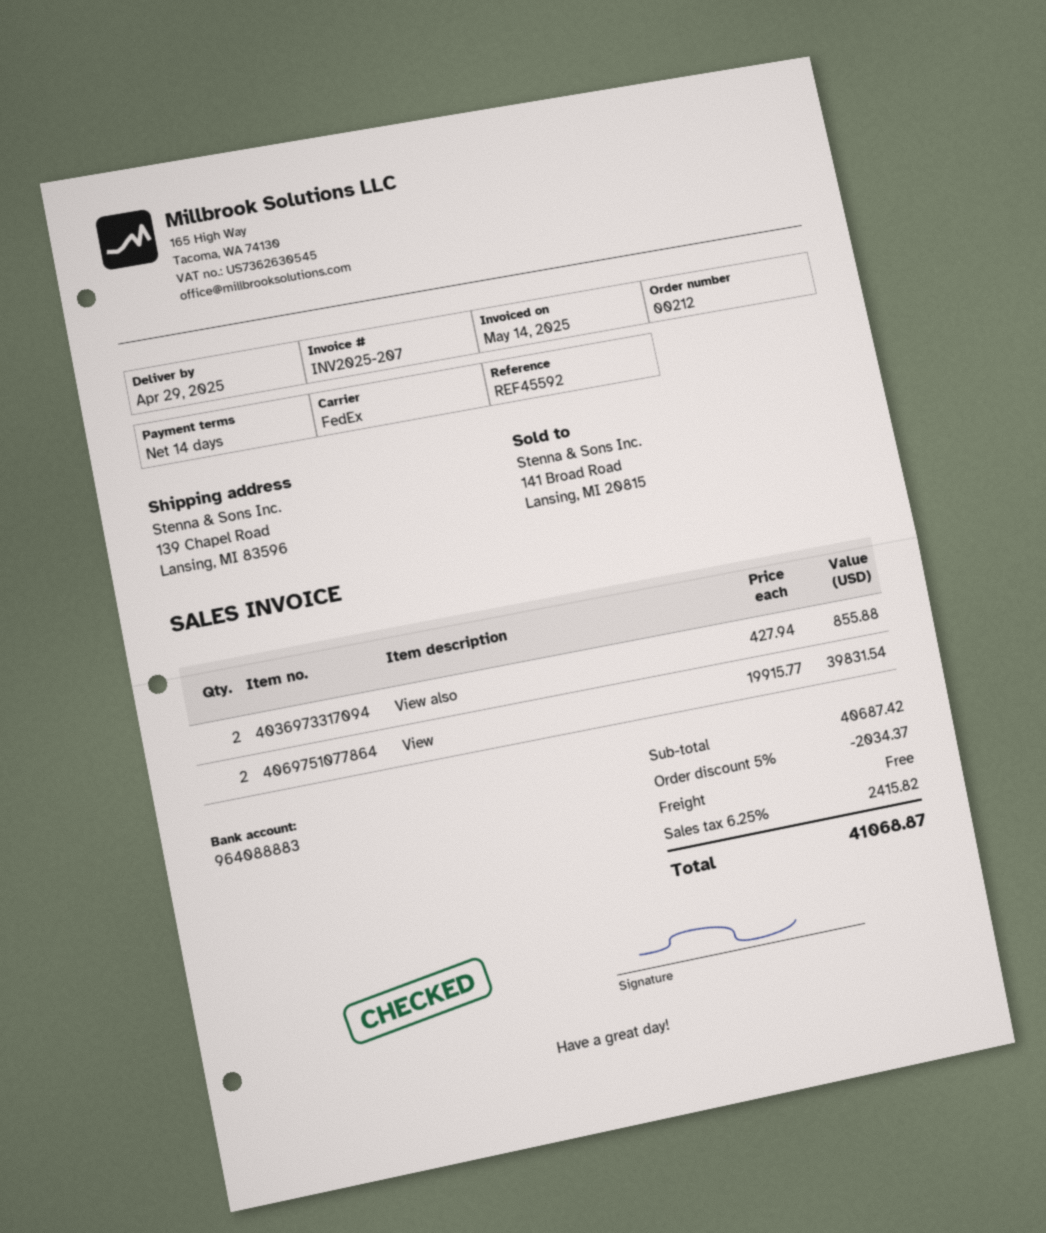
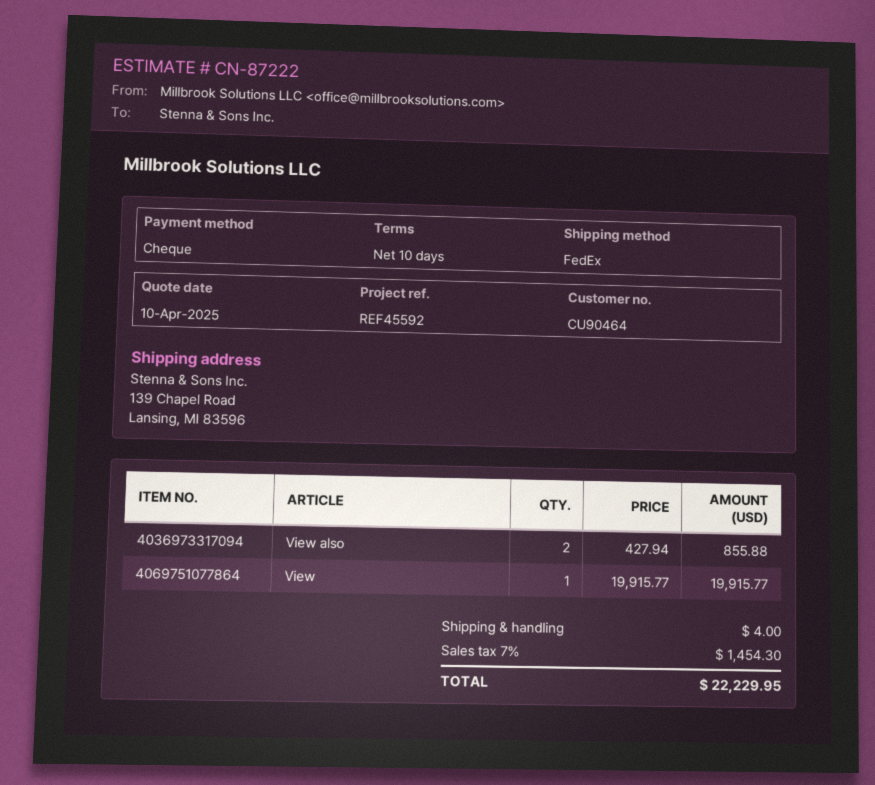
payment terms: 14 days -> 10 days
View: 2 x 19915.77 = 39831.54 -> 1 x 19915.77 = 19915.77
discount: 5% = 2034.37 -> none
shipping: 0.00 -> 4.00
tax: 6.25% = 2415.82 -> 7% = 1454.30
total: 41068.87 -> 22229.95

